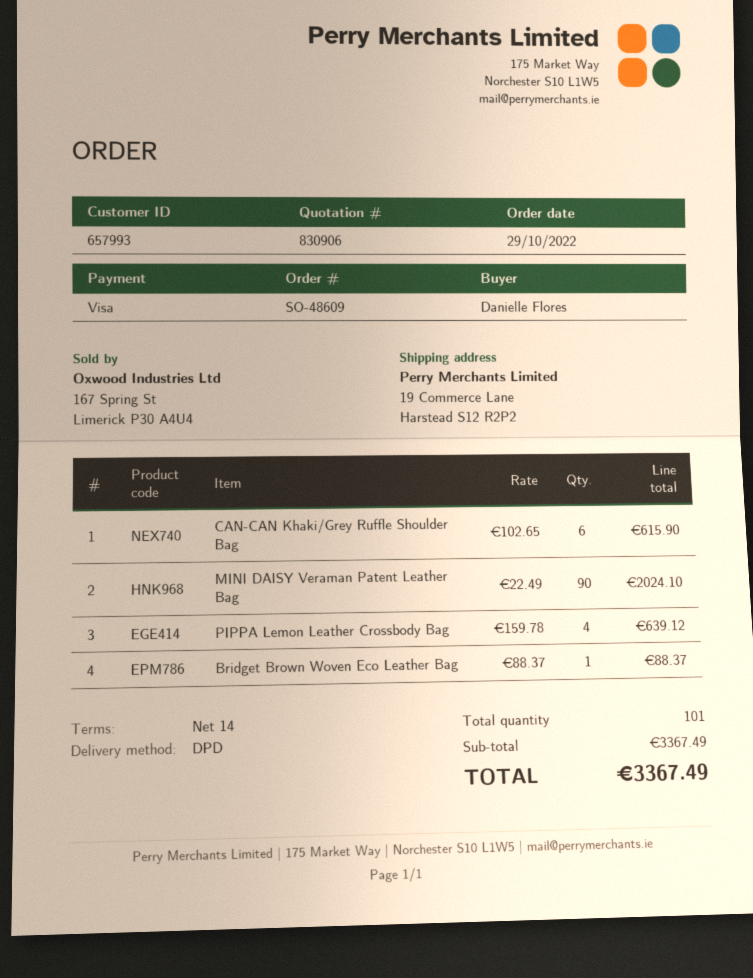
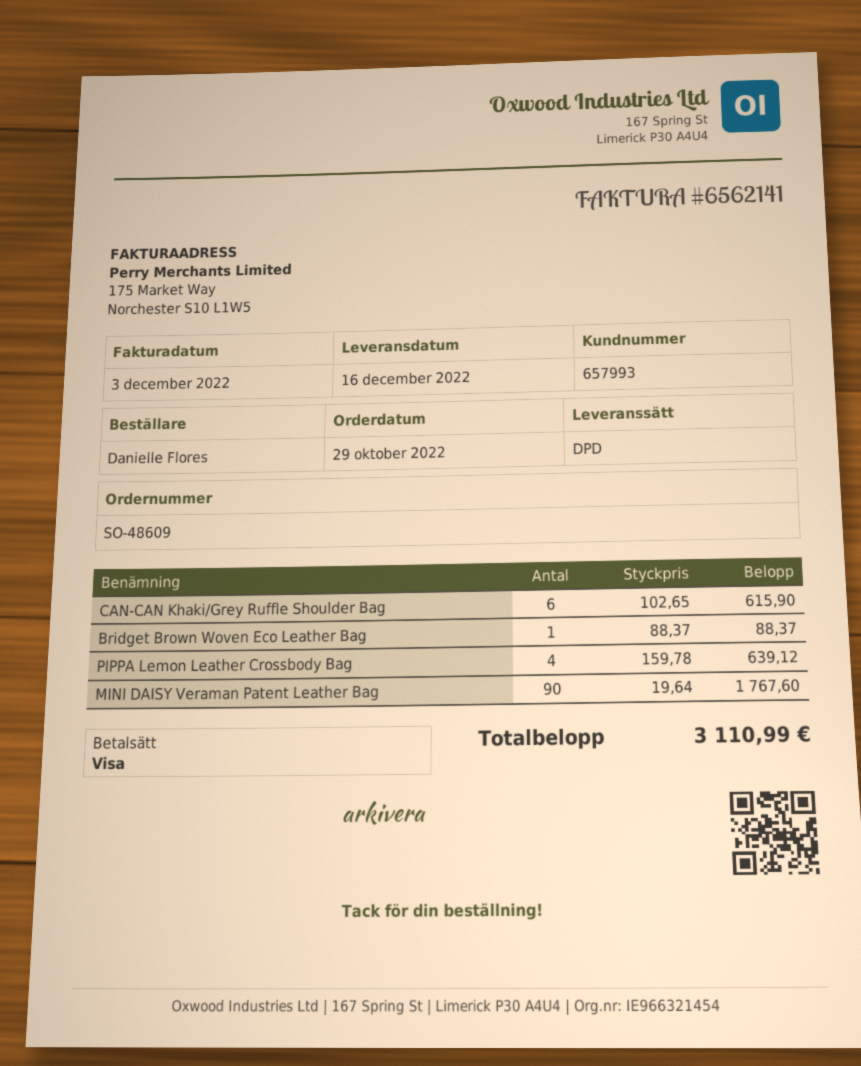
MINI DAISY Veraman Patent Leather Bag: 90 x 22.49 = 2024.10 -> 90 x 19.64 = 1767.60
total: 3367.49 -> 3110.99

